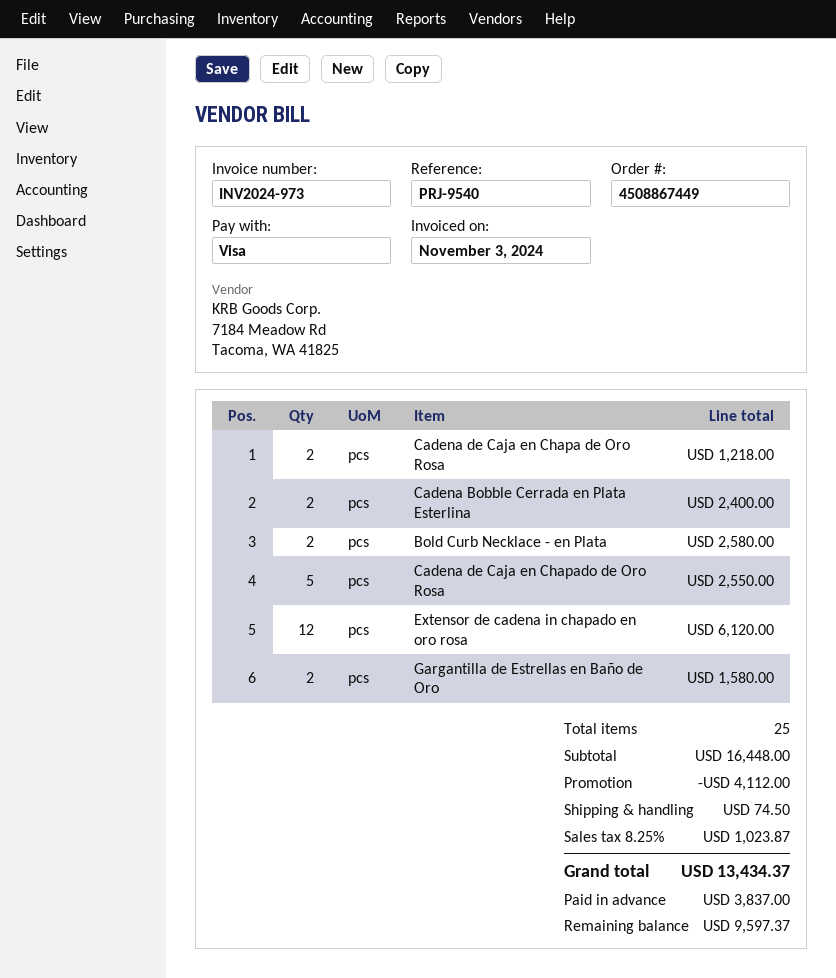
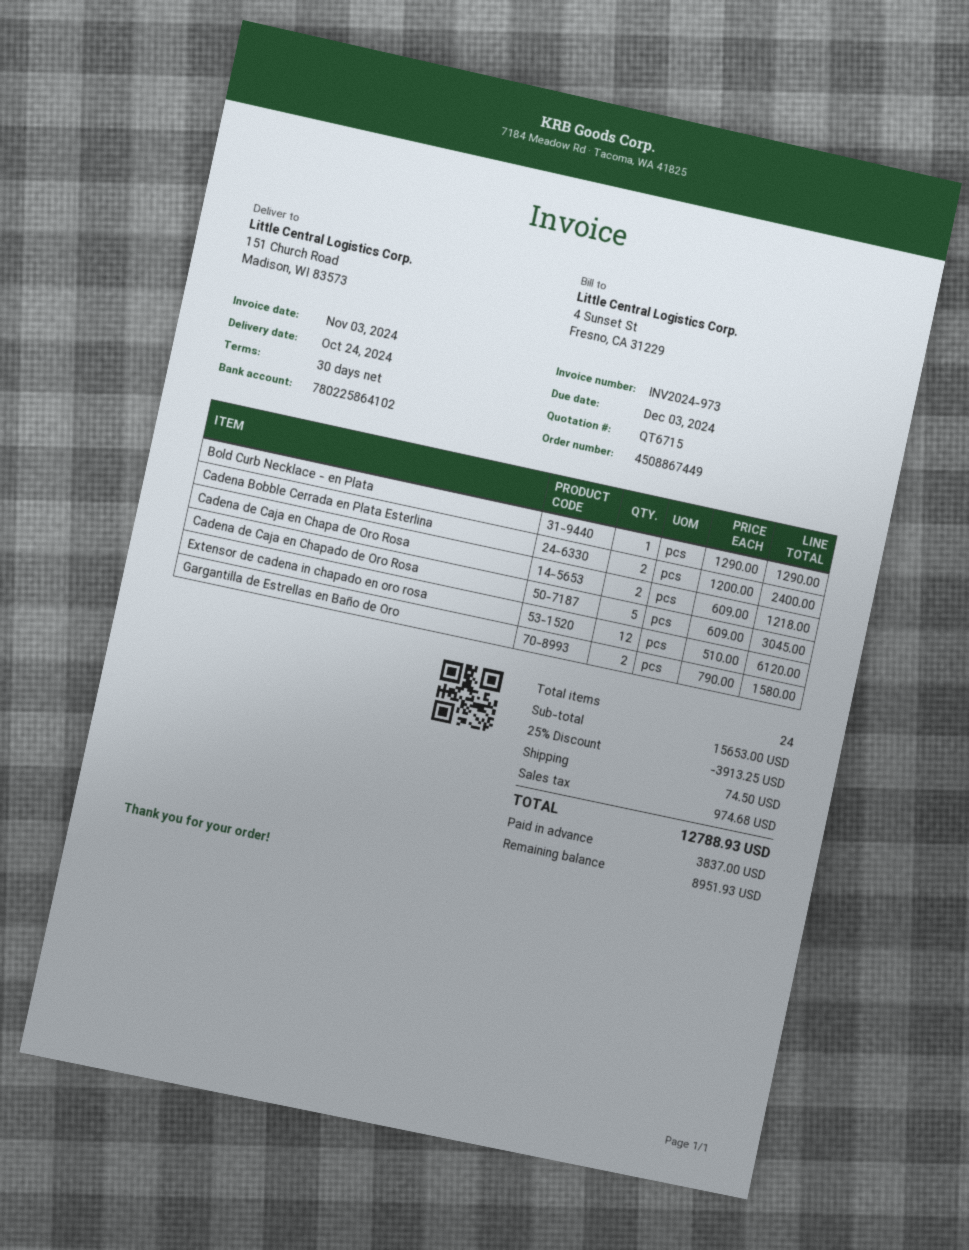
Bold Curb Necklace - en Plata: 2 for 2580.00 -> 1 for 1290.00
Cadena de Caja en Chapado de Oro Rosa: 5 for 2550.00 -> 5 for 3045.00
total quantity: 25 -> 24
subtotal: 16448.00 -> 15653.00
discount: 4112.00 -> 3913.25
tax: 1023.87 -> 974.68
total: 13434.37 -> 12788.93
balance: 9597.37 -> 8951.93

